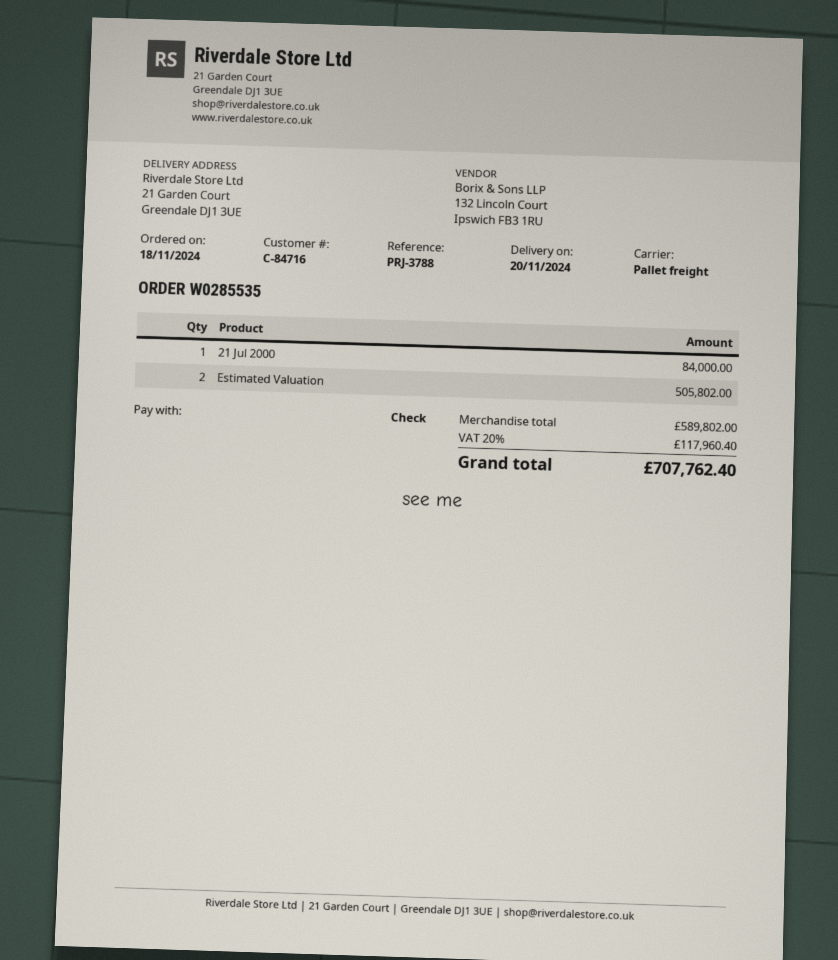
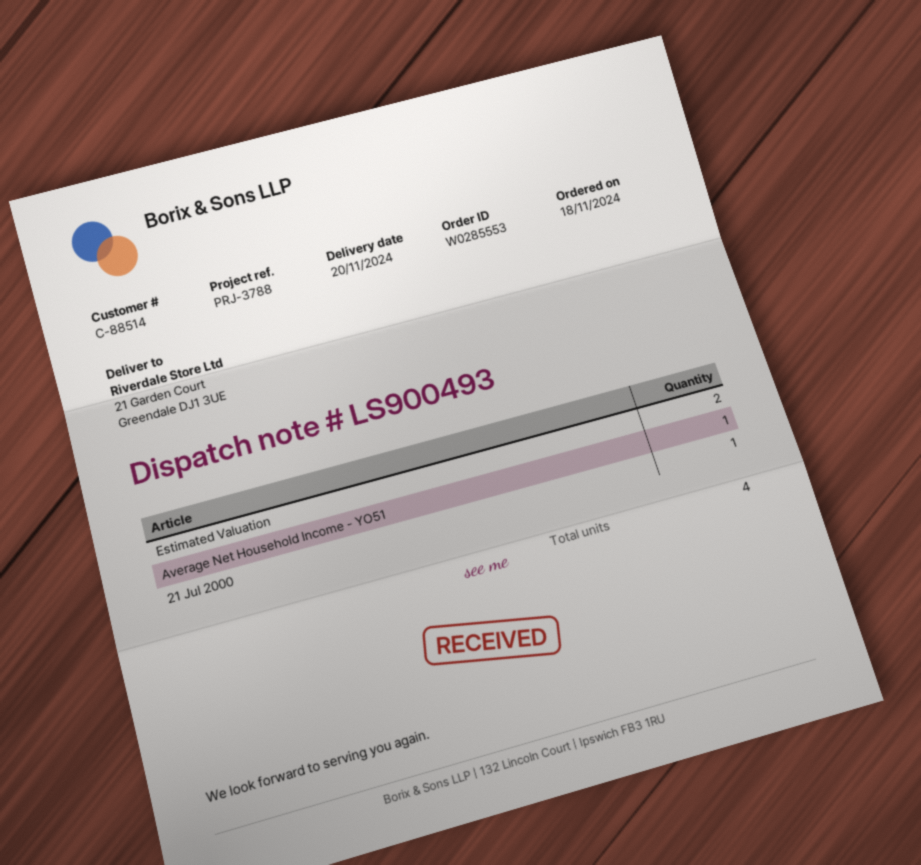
order number: W0285535 -> W0285553
customer number: C-84716 -> C-88514
Average Net Household Income - YO51: none -> 1

